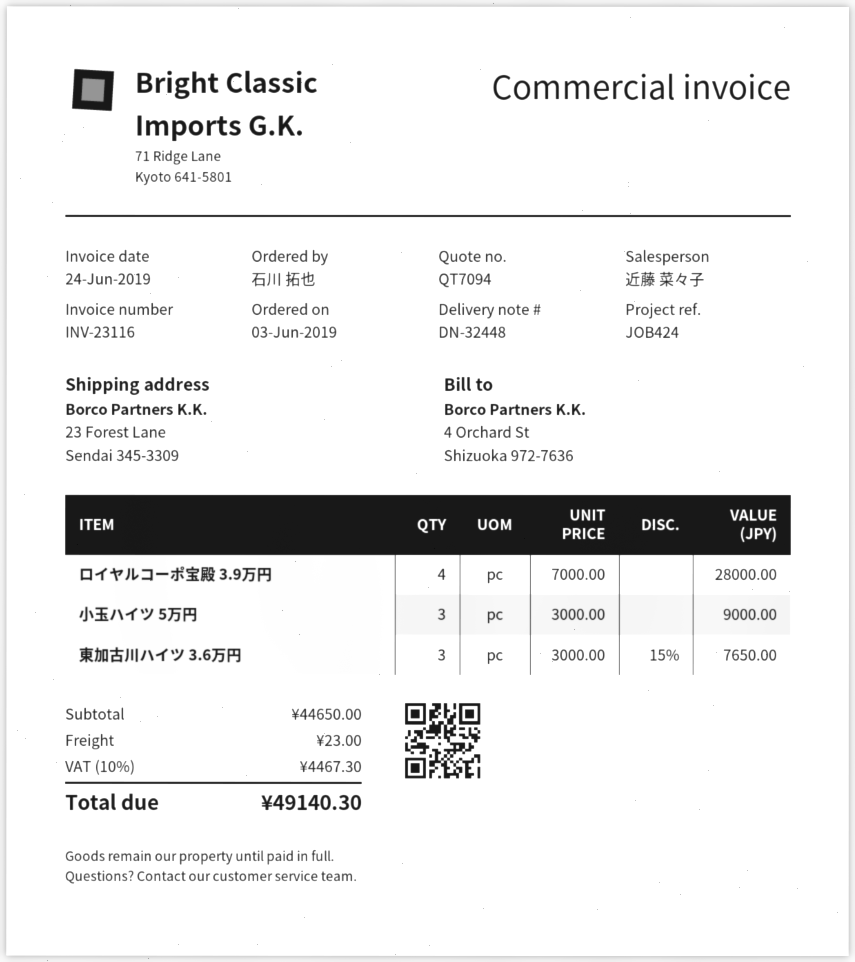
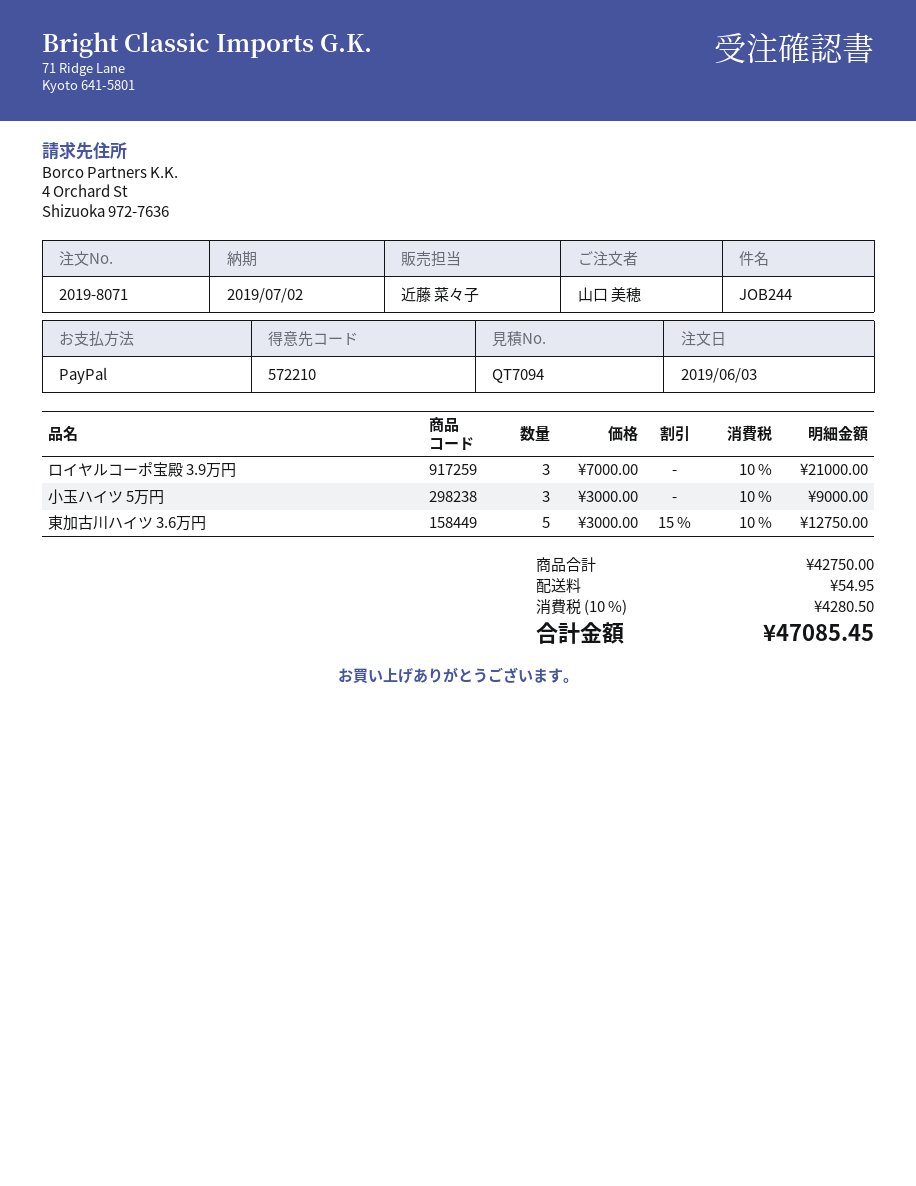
reference: JOB424 -> JOB244
ordered by: 石川 拓也 -> 山口 美穂
ロイヤルコーポ宝殿 3.9万円: 4 x 7000.00 = 28000.00 -> 3 x 7000.00 = 21000.00
東加古川ハイツ 3.6万円: 3 x 3000.00 - 15% = 7650.00 -> 5 x 3000.00 - 15% = 12750.00
subtotal: 44650.00 -> 42750.00
shipping: 23.00 -> 54.95
tax: 10% = 4467.30 -> 10% = 4280.50
total: 49140.30 -> 47085.45

